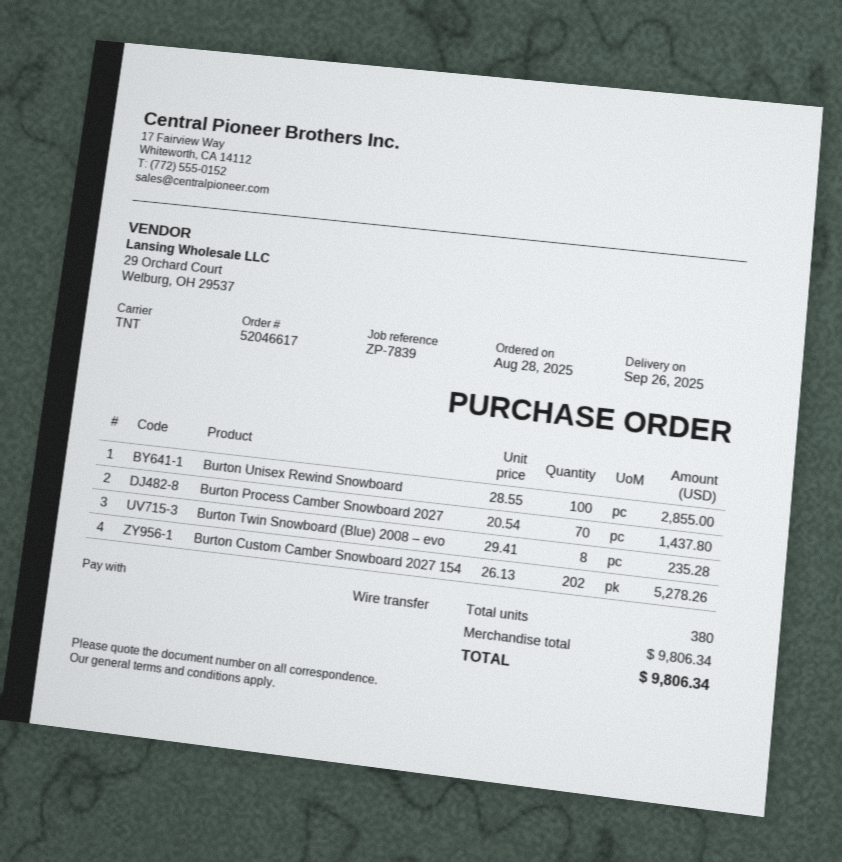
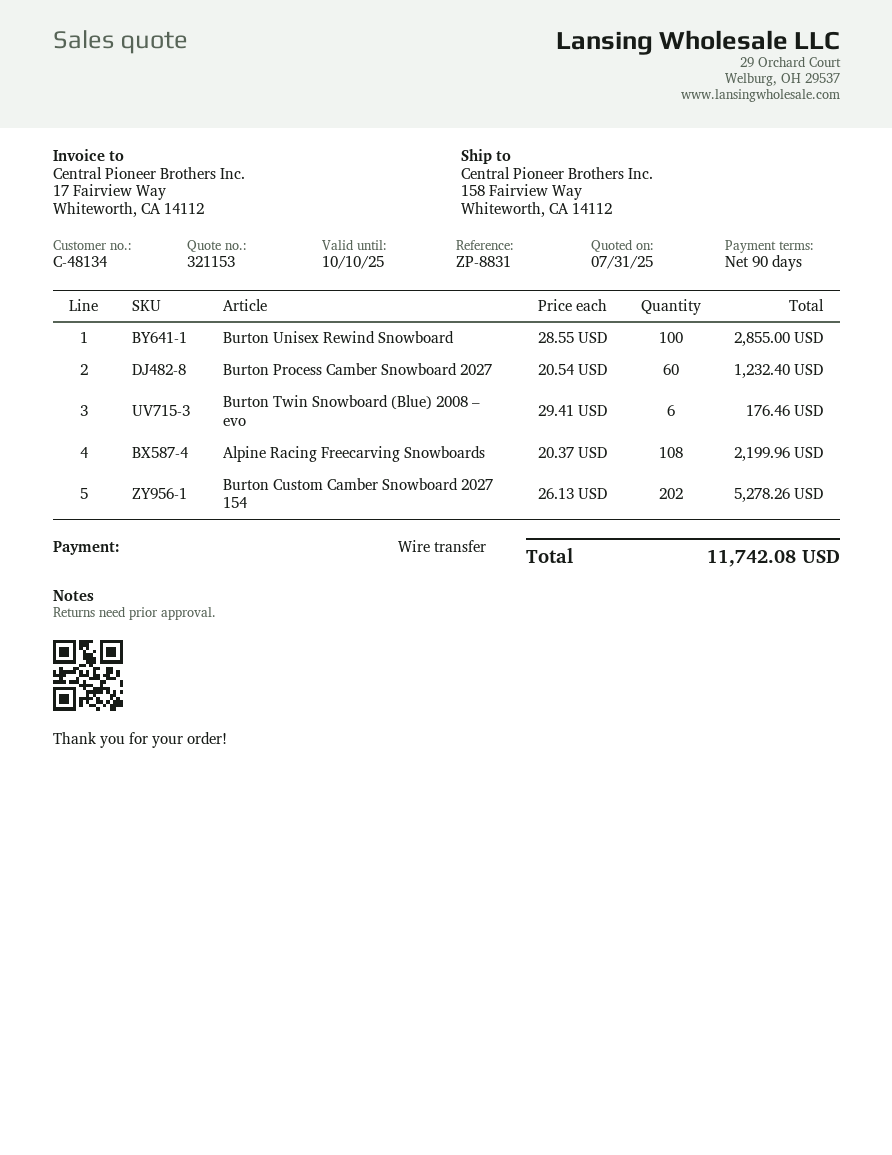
reference: ZP-7839 -> ZP-8831
Burton Process Camber Snowboard 2027: 70 x 20.54 = 1437.80 -> 60 x 20.54 = 1232.40
Burton Twin Snowboard (Blue) 2008 – evo: 8 x 29.41 = 235.28 -> 6 x 29.41 = 176.46
Alpine Racing Freecarving Snowboards: none -> 108 x 20.37 = 2199.96
total: 9806.34 -> 11742.08

